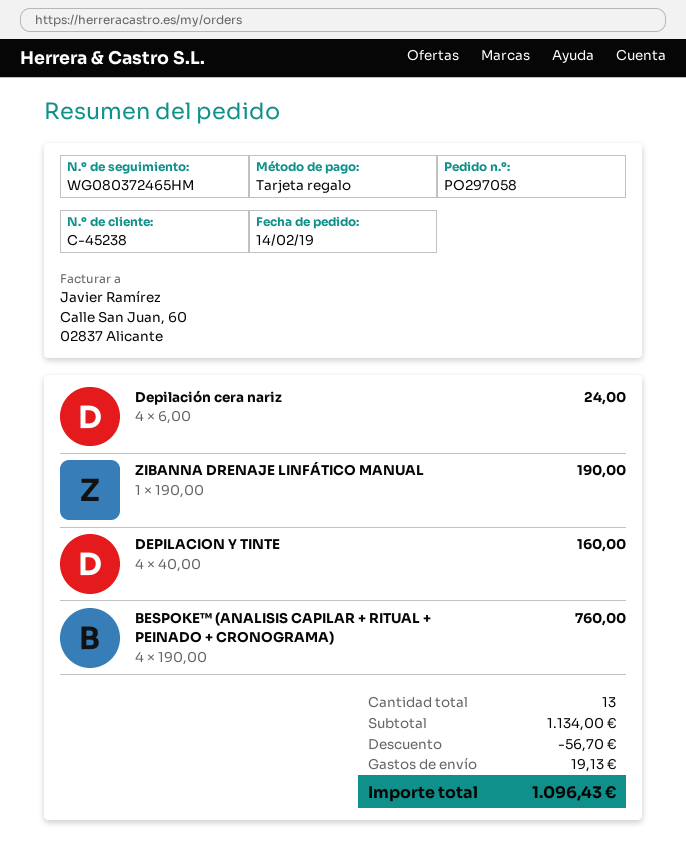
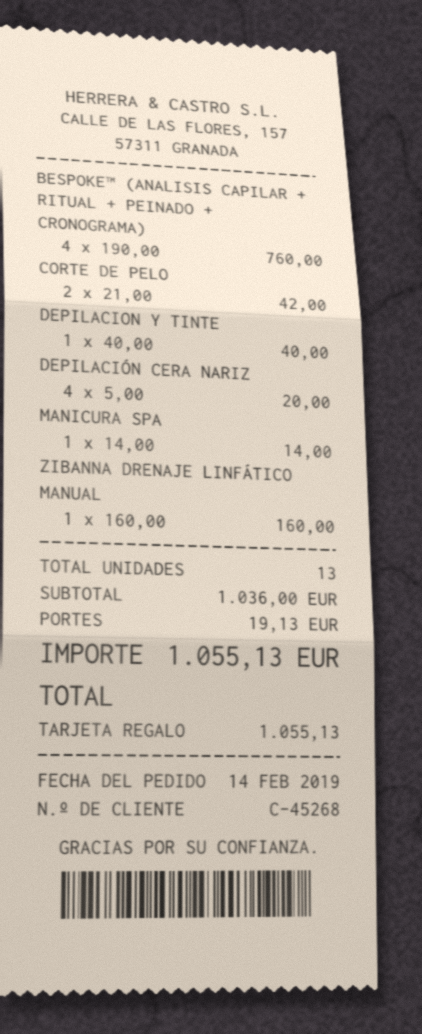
customer number: C-45238 -> C-45268
Depilación cera nariz: 4 x 6.00 = 24.00 -> 4 x 5.00 = 20.00
ZIBANNA DRENAJE LINFÁTICO MANUAL: 1 x 190.00 = 190.00 -> 1 x 160.00 = 160.00
DEPILACION Y TINTE: 4 x 40.00 = 160.00 -> 1 x 40.00 = 40.00
CORTE DE PELO: none -> 2 x 21.00 = 42.00
MANICURA SPA: none -> 1 x 14.00 = 14.00
subtotal: 1134.00 -> 1036.00
discount: 56.70 -> none
total: 1096.43 -> 1055.13

